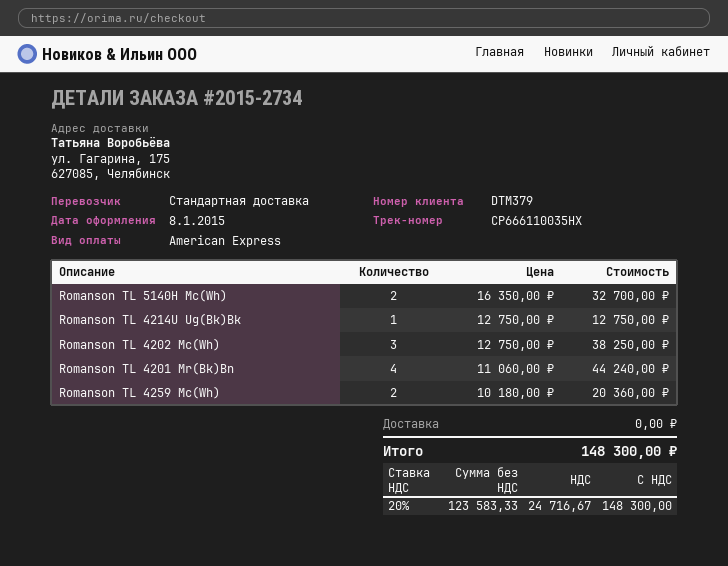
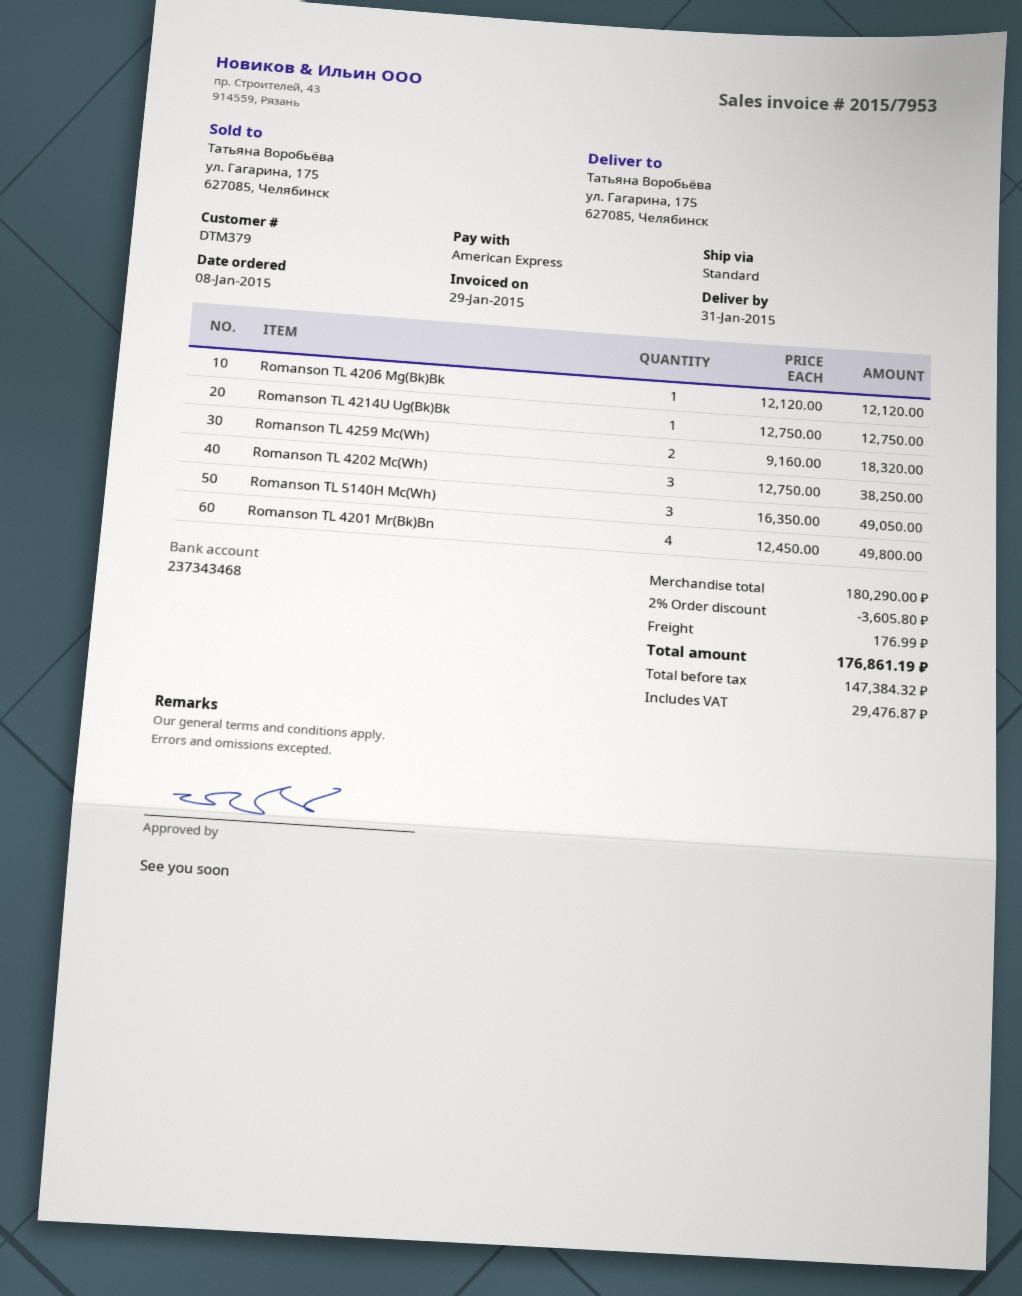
Romanson TL 5140H Mc(Wh): 2 x 16350.00 = 32700.00 -> 3 x 16350.00 = 49050.00
Romanson TL 4201 Mr(Bk)Bn: 4 x 11060.00 = 44240.00 -> 4 x 12450.00 = 49800.00
Romanson TL 4259 Mc(Wh): 2 x 10180.00 = 20360.00 -> 2 x 9160.00 = 18320.00
Romanson TL 4206 Mg(Bk)Bk: none -> 1 x 12120.00 = 12120.00
discount: none -> 2% = 3605.80
shipping: 0.00 -> 176.99
net: 123583.33 -> 147384.32
tax: 24716.67 -> 29476.87
total: 148300.00 -> 176861.19

